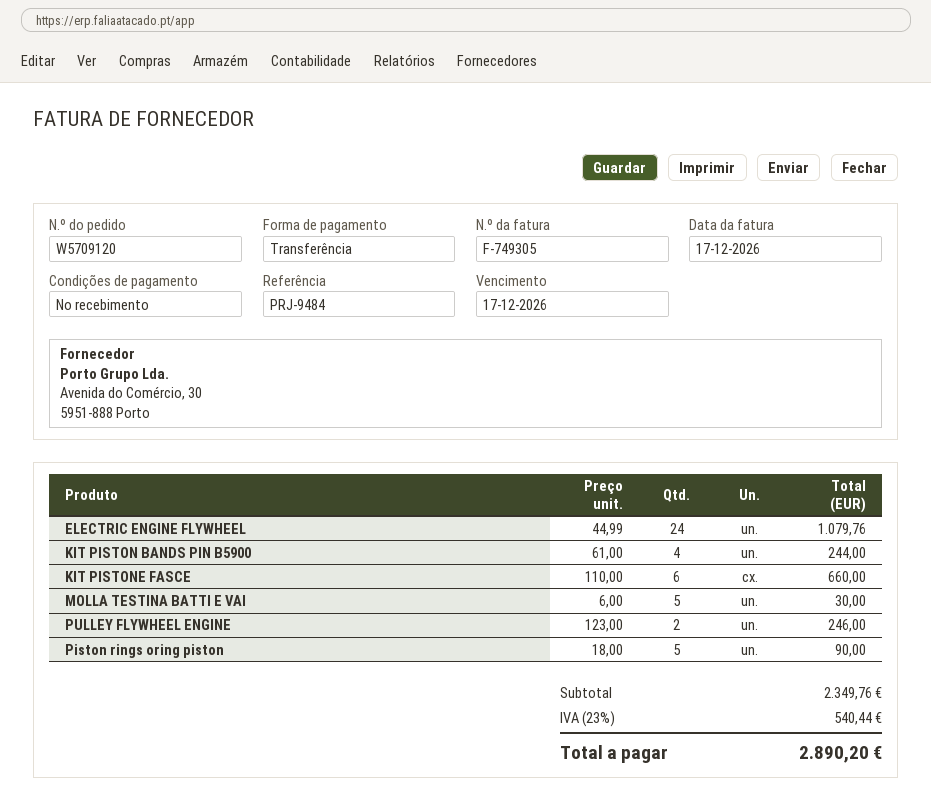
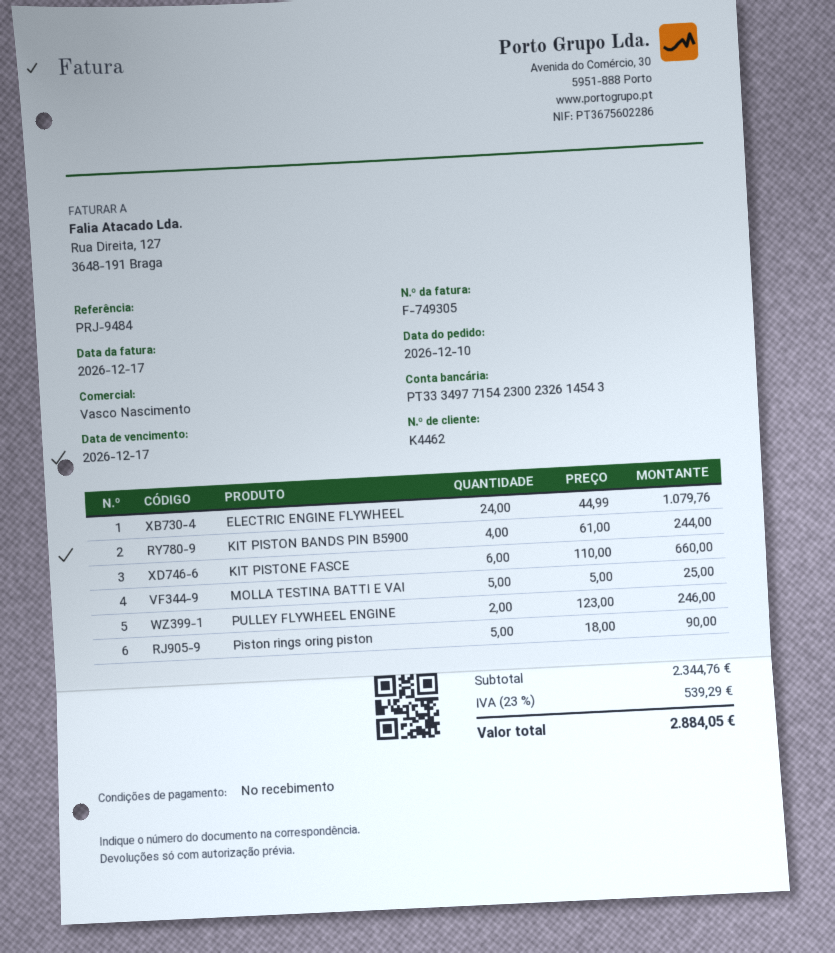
MOLLA TESTINA BATTI E VAI: 5 x 6.00 = 30.00 -> 5 x 5.00 = 25.00
subtotal: 2349.76 -> 2344.76
tax: 23% = 540.44 -> 23% = 539.29
total: 2890.20 -> 2884.05

